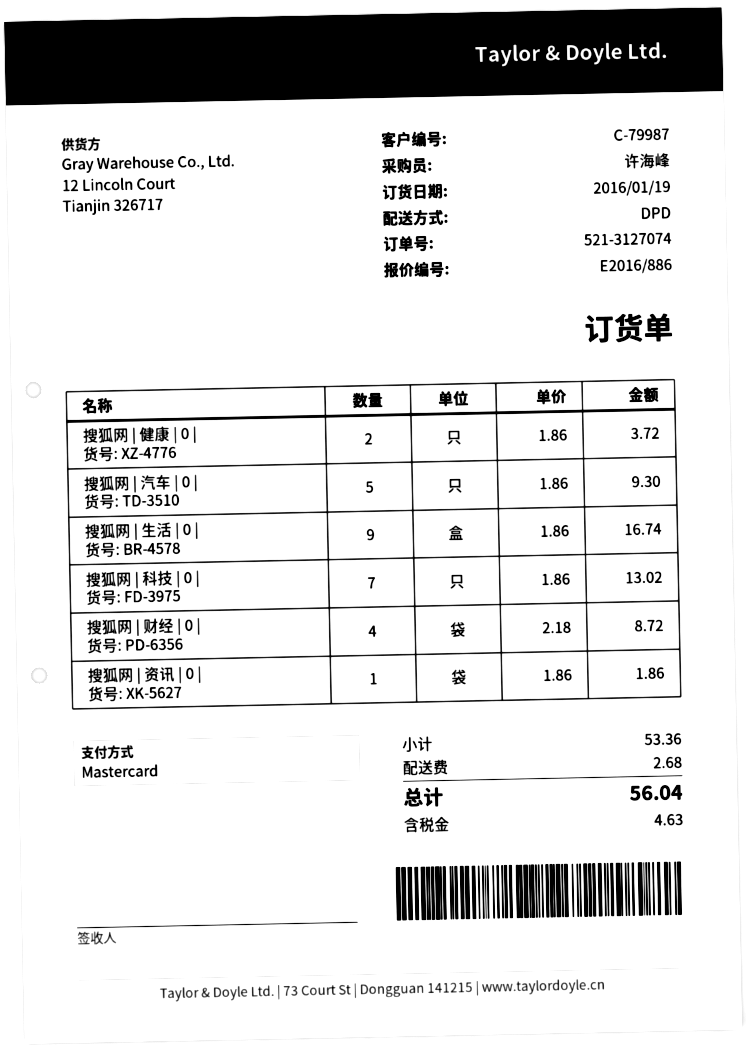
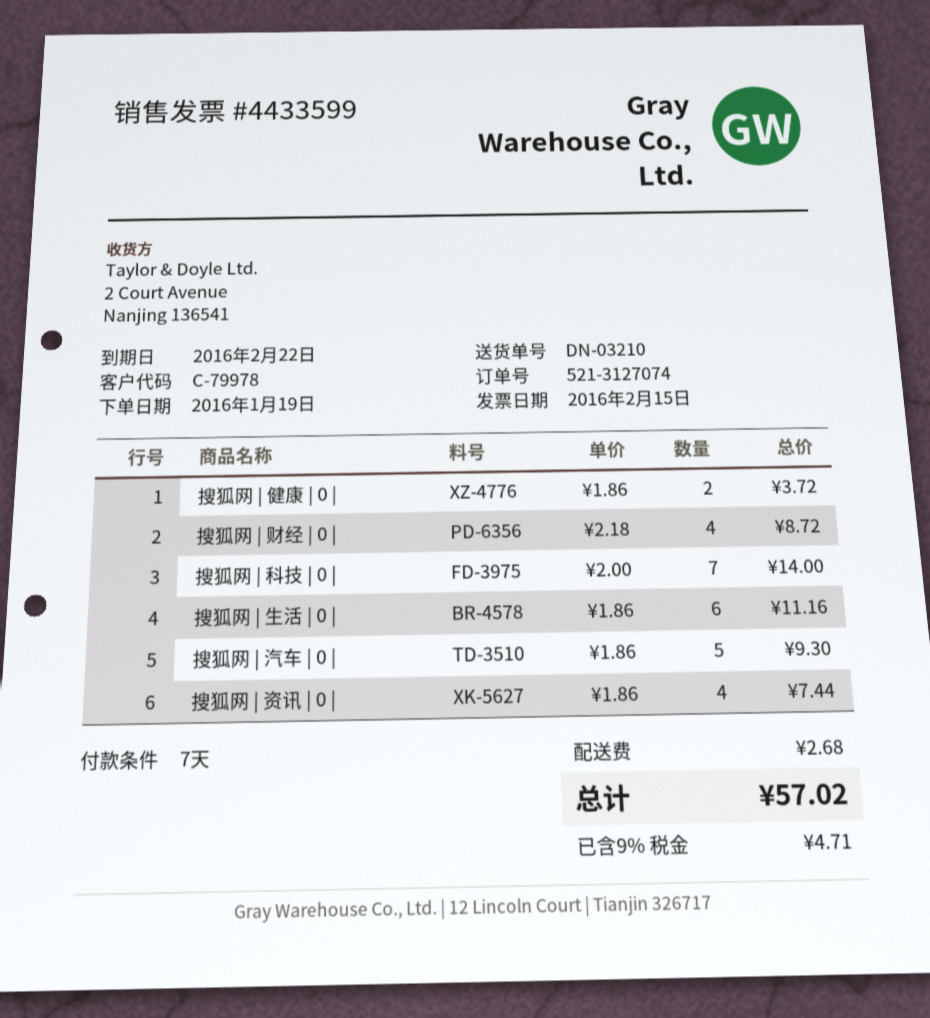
customer number: C-79987 -> C-79978
搜狐网 | 生活 | 0 |: 9 x 1.86 = 16.74 -> 6 x 1.86 = 11.16
搜狐网 | 科技 | 0 |: 7 x 1.86 = 13.02 -> 7 x 2.00 = 14.00
搜狐网 | 资讯 | 0 |: 1 x 1.86 = 1.86 -> 4 x 1.86 = 7.44
tax: 4.63 -> 4.71
total: 56.04 -> 57.02

